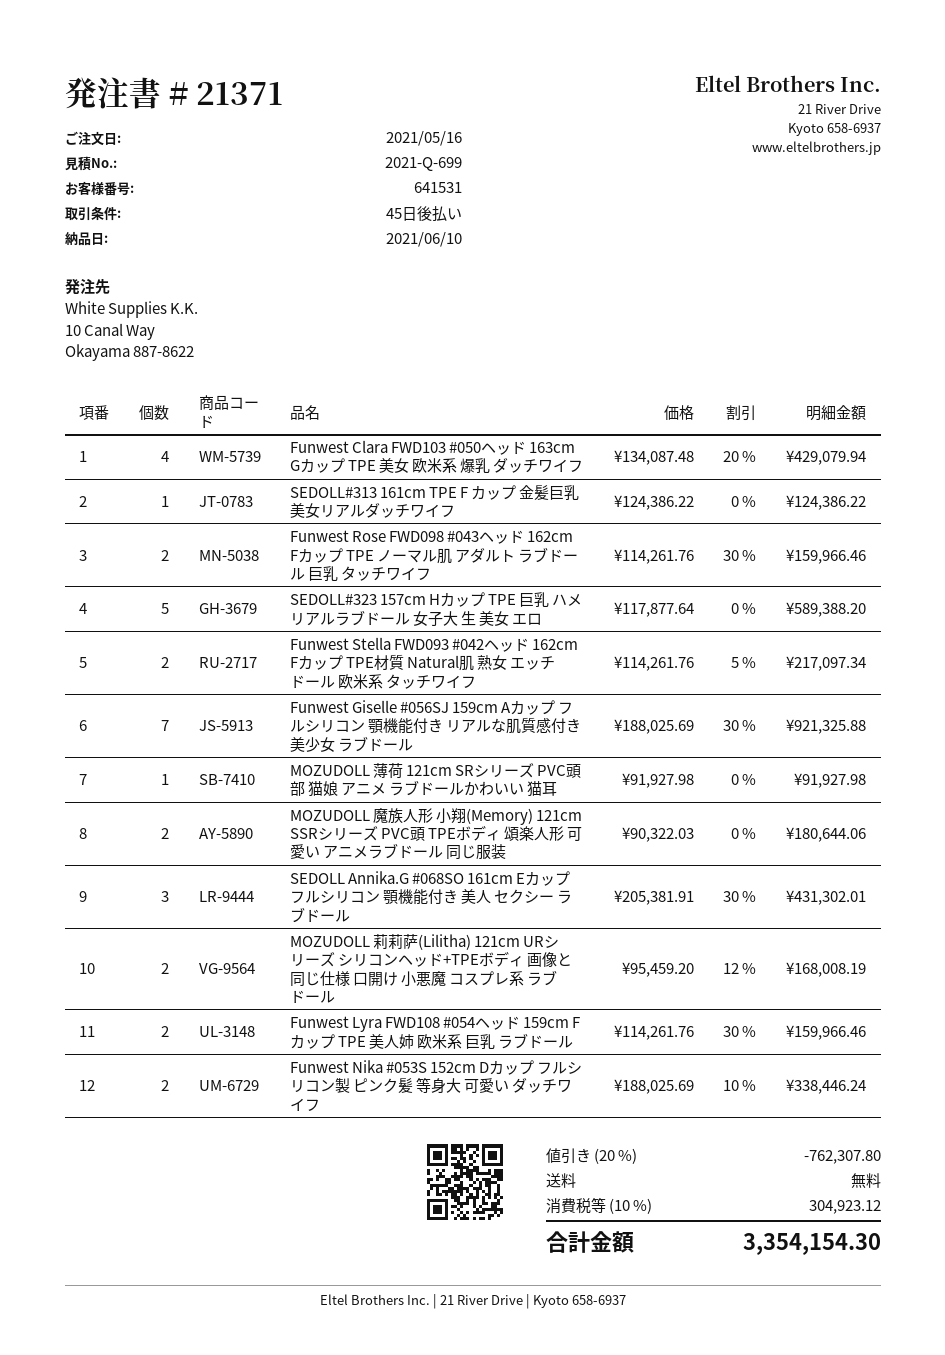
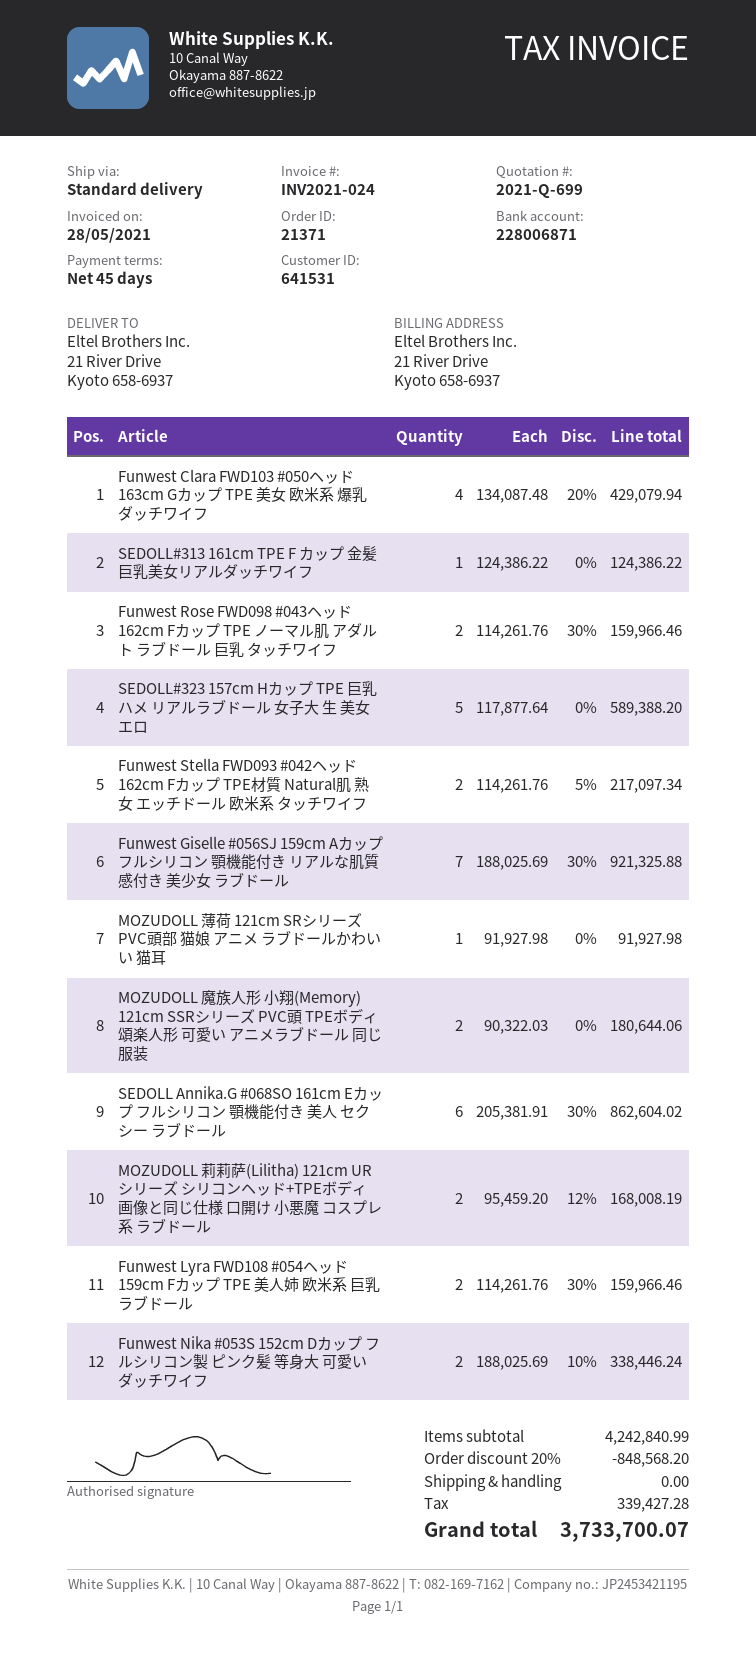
SEDOLL Annika.G #068SO 161cm Eカップ フルシリコン 顎機能付き 美人 セクシー ラブドール: 3 x 205381.91 - 30% = 431302.01 -> 6 x 205381.91 - 30% = 862604.02
discount: 20% = 762307.80 -> 20% = 848568.20
tax: 304923.12 -> 339427.28
total: 3354154.30 -> 3733700.07

